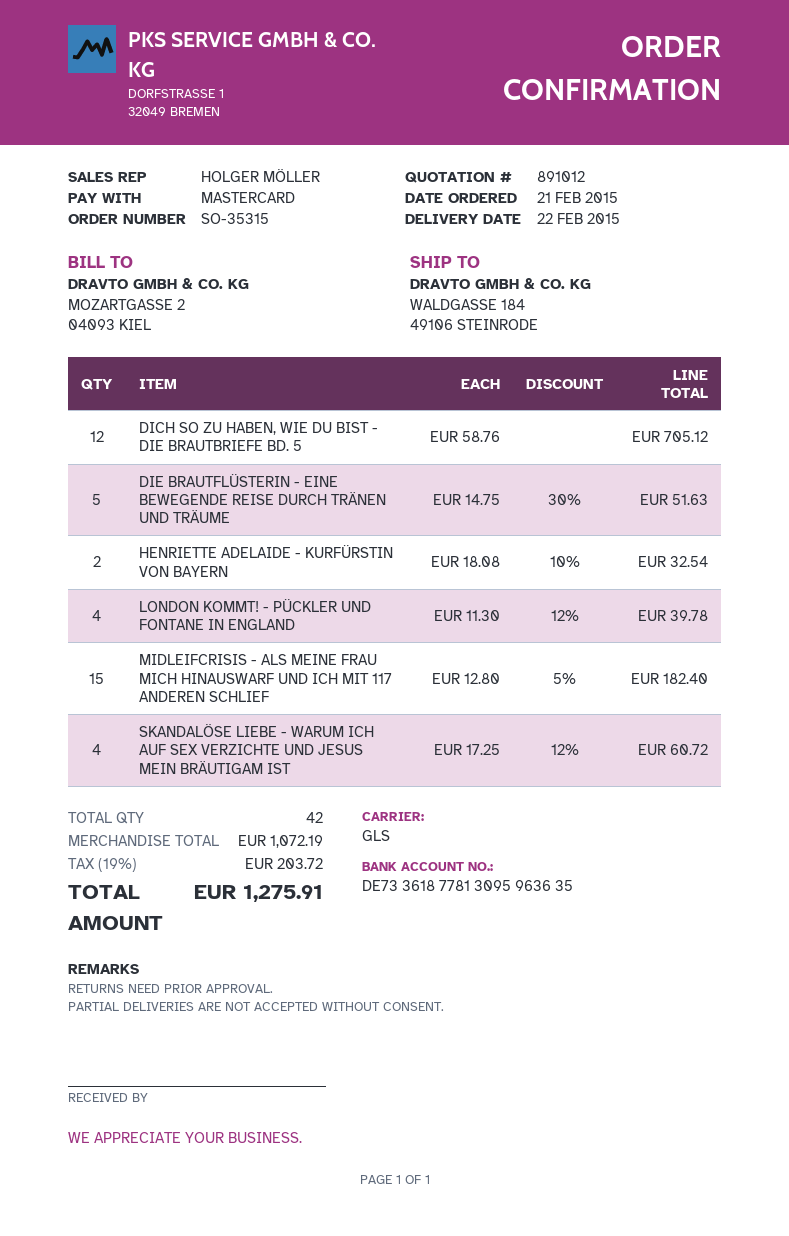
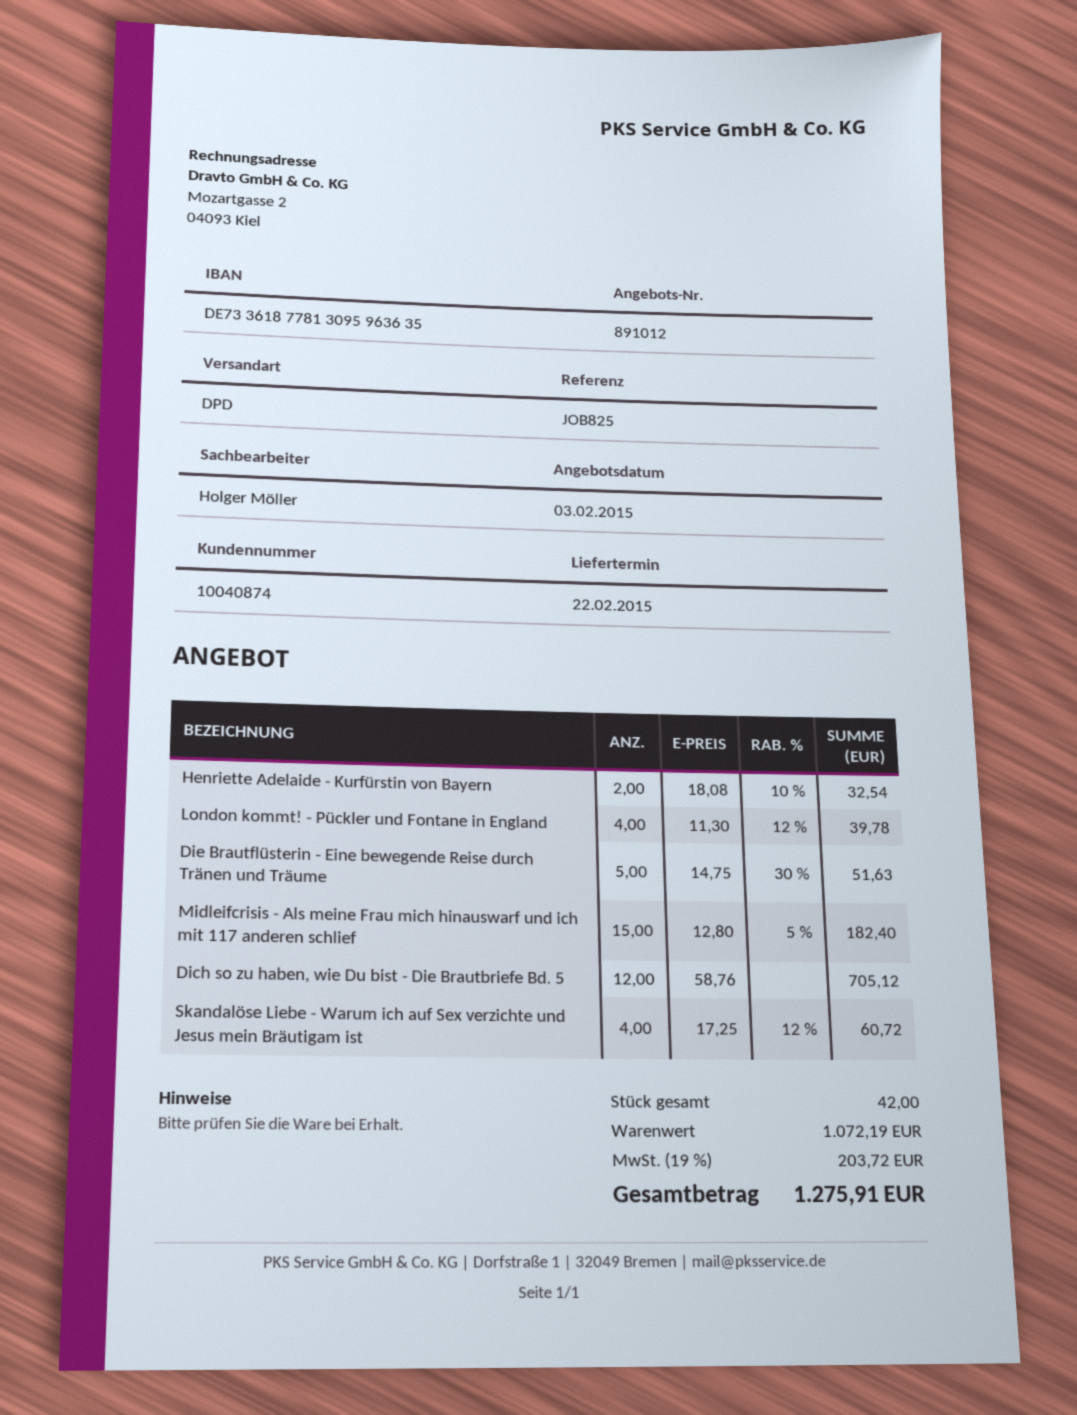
shipping method: GLS -> DPD

